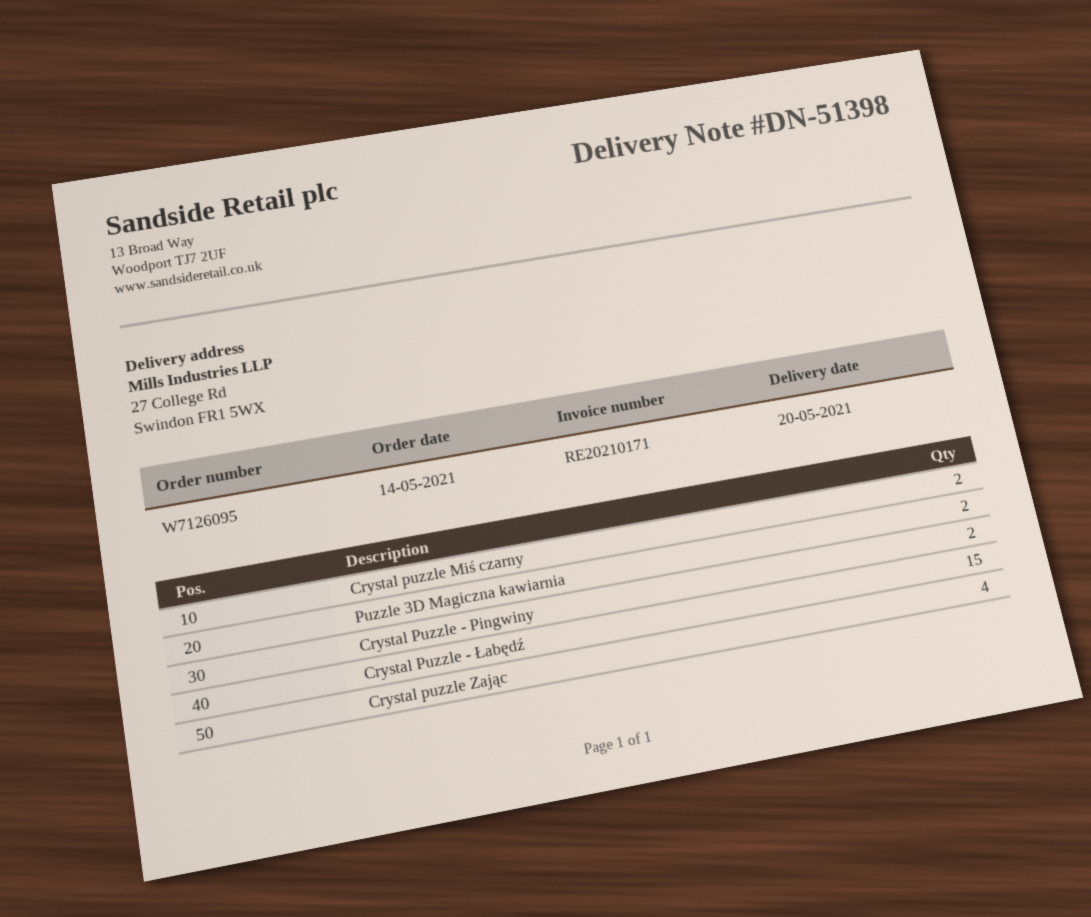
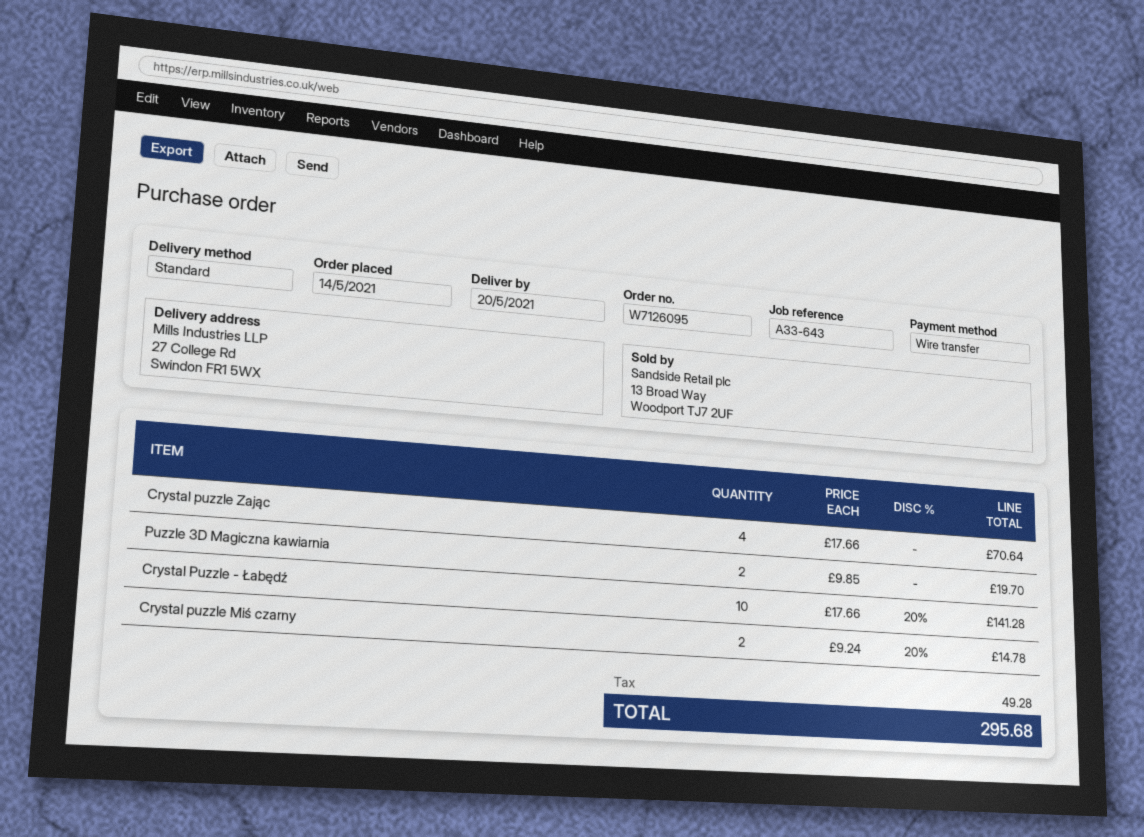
Crystal Puzzle - Pingwiny: 2 -> none
Crystal Puzzle - Łabędź: 15 -> 10

